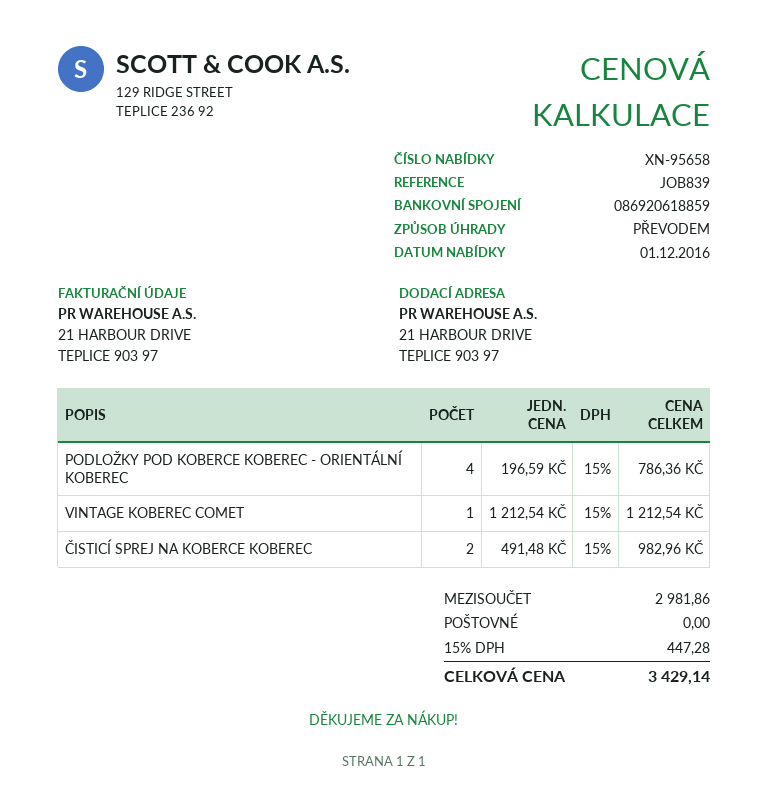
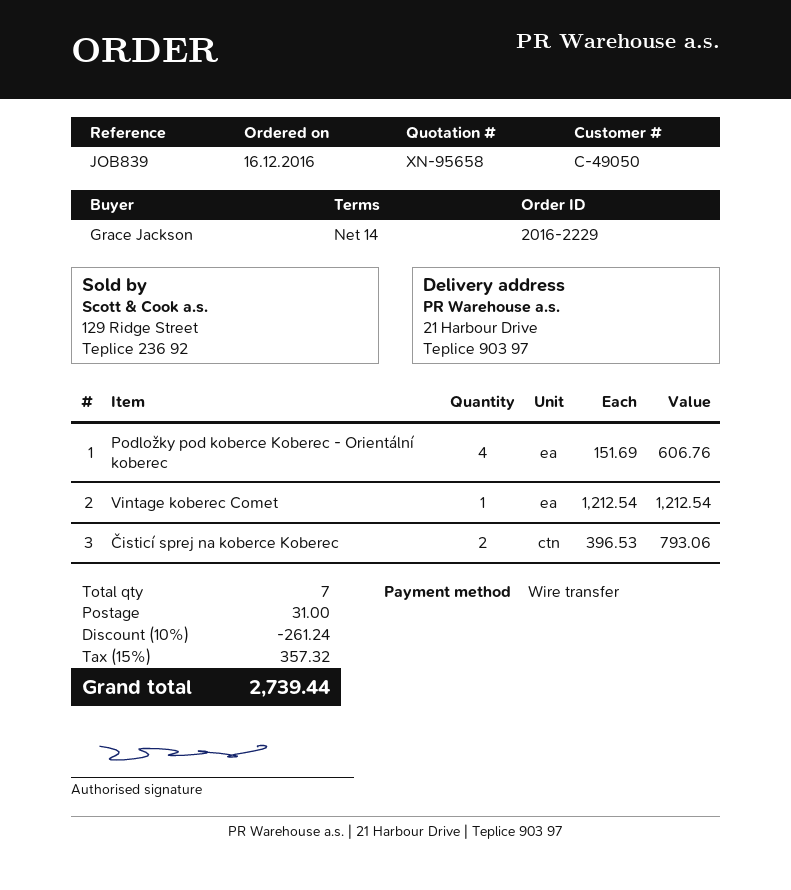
PODLOŽKY POD KOBERCE KOBEREC - ORIENTÁLNÍ KOBEREC: 4 x 196.59 = 786.36 -> 4 x 151.69 = 606.76
ČISTICÍ SPREJ NA KOBERCE KOBEREC: 2 x 491.48 = 982.96 -> 2 x 396.53 = 793.06
discount: none -> 10% = 261.24
shipping: 0.00 -> 31.00
tax: 15% = 447.28 -> 15% = 357.32
total: 3429.14 -> 2739.44

